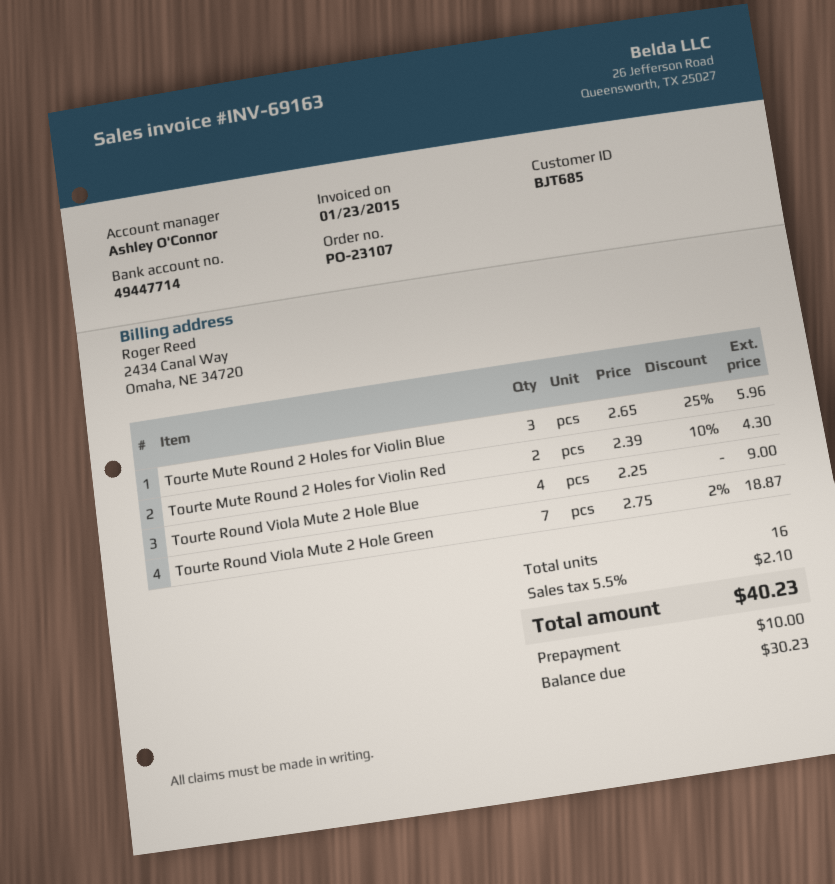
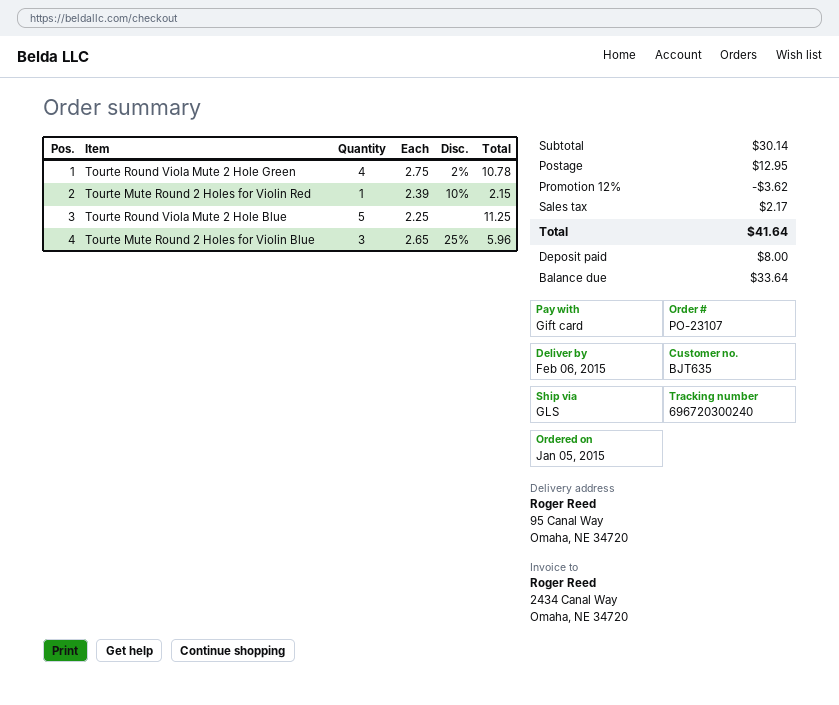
customer number: BJT685 -> BJT635
Tourte Mute Round 2 Holes for Violin Red: 2 x 2.39 - 10% = 4.30 -> 1 x 2.39 - 10% = 2.15
Tourte Round Viola Mute 2 Hole Blue: 4 x 2.25 = 9.00 -> 5 x 2.25 = 11.25
Tourte Round Viola Mute 2 Hole Green: 7 x 2.75 - 2% = 18.87 -> 4 x 2.75 - 2% = 10.78
discount: none -> 12% = 3.62
shipping: none -> 12.95
tax: 2.10 -> 2.17
total: 40.23 -> 41.64
deposit: 10.00 -> 8.00
balance: 30.23 -> 33.64

